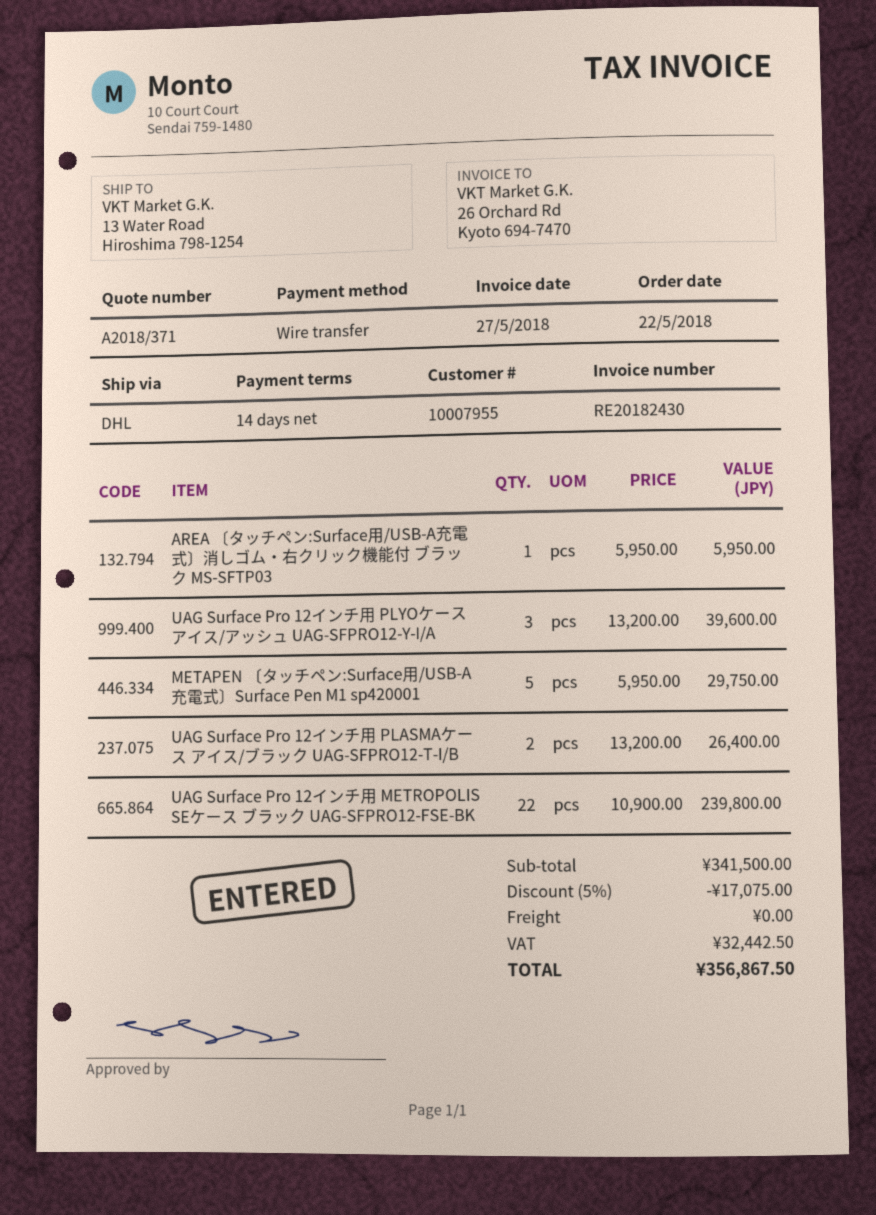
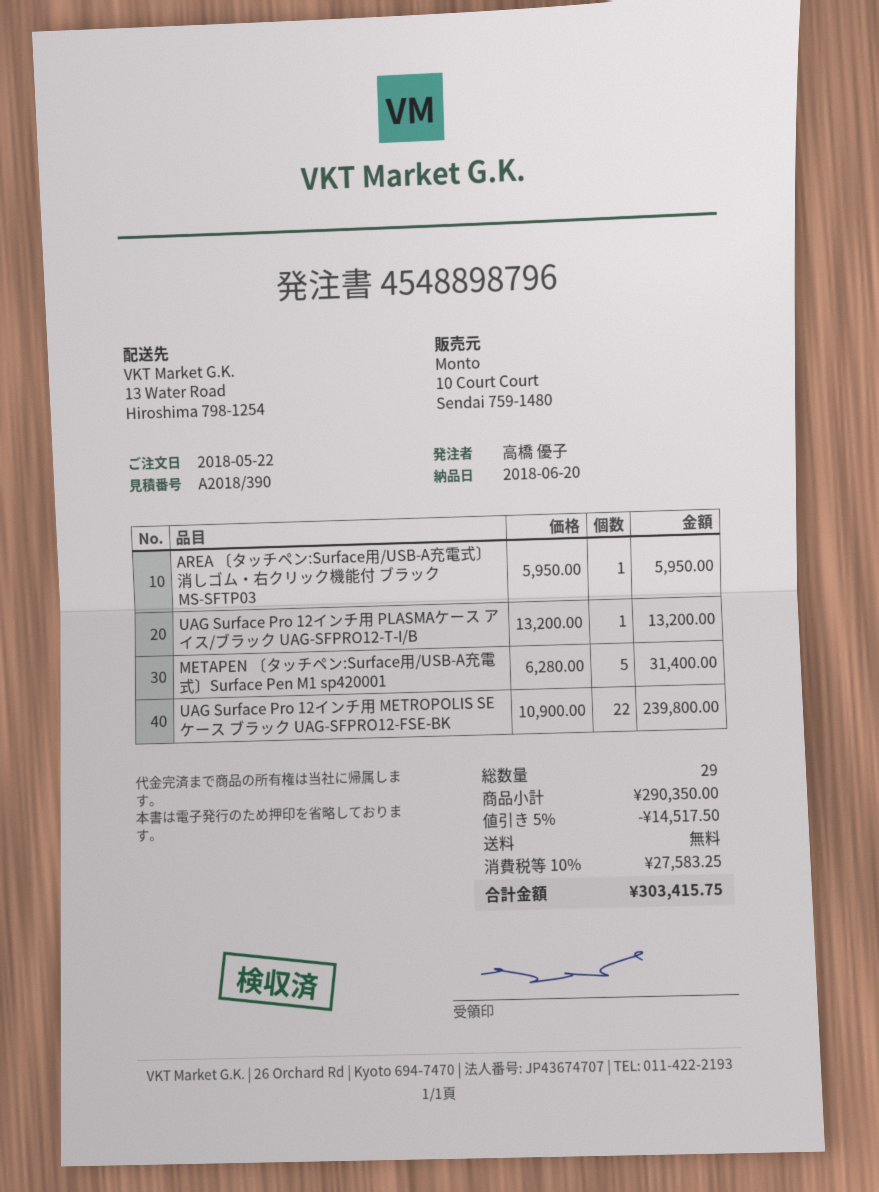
quote number: A2018/371 -> A2018/390
UAG Surface Pro 12インチ用 PLYOケース アイス/アッシュ UAG-SFPRO12-Y-I/A: 3 x 13200.00 = 39600.00 -> none
METAPEN 〔タッチペン:Surface用/USB-A充電式〕Surface Pen M1 sp420001: 5 x 5950.00 = 29750.00 -> 5 x 6280.00 = 31400.00
UAG Surface Pro 12インチ用 PLASMAケース アイス/ブラック UAG-SFPRO12-T-I/B: 2 x 13200.00 = 26400.00 -> 1 x 13200.00 = 13200.00
subtotal: 341500.00 -> 290350.00
discount: 5% = 17075.00 -> 5% = 14517.50
tax: 32442.50 -> 27583.25
total: 356867.50 -> 303415.75

